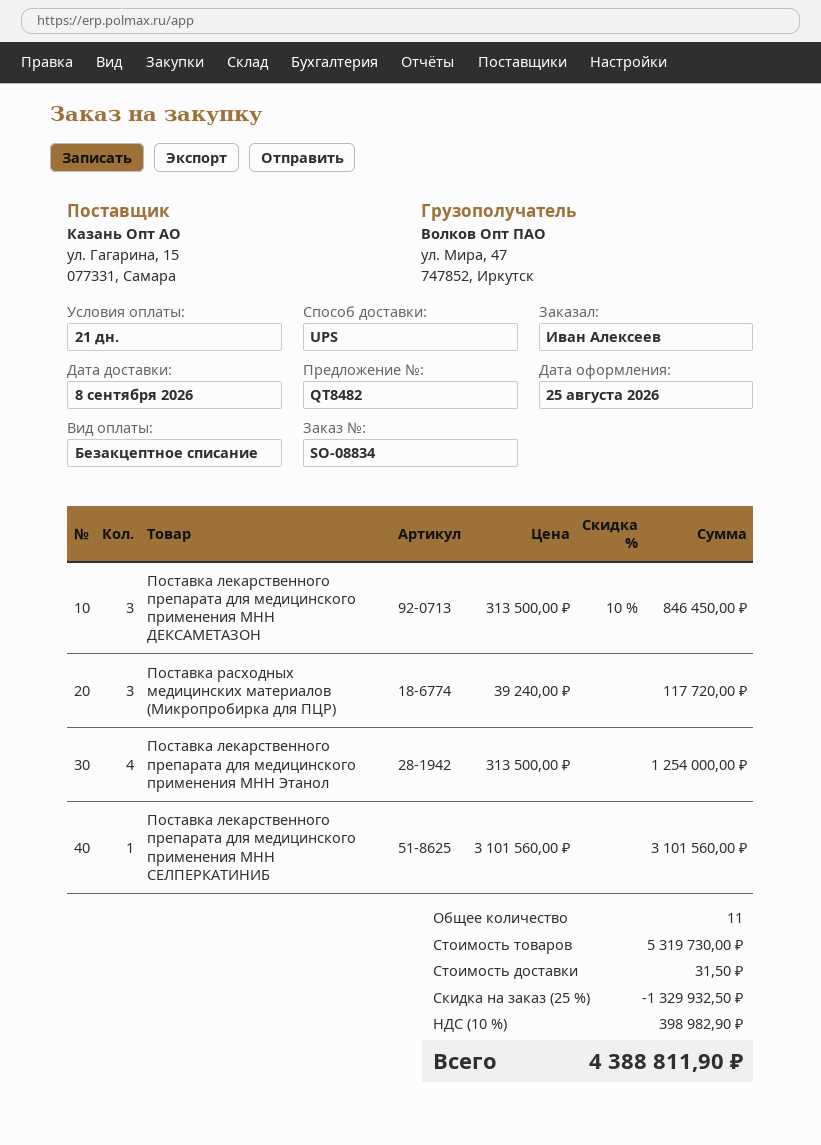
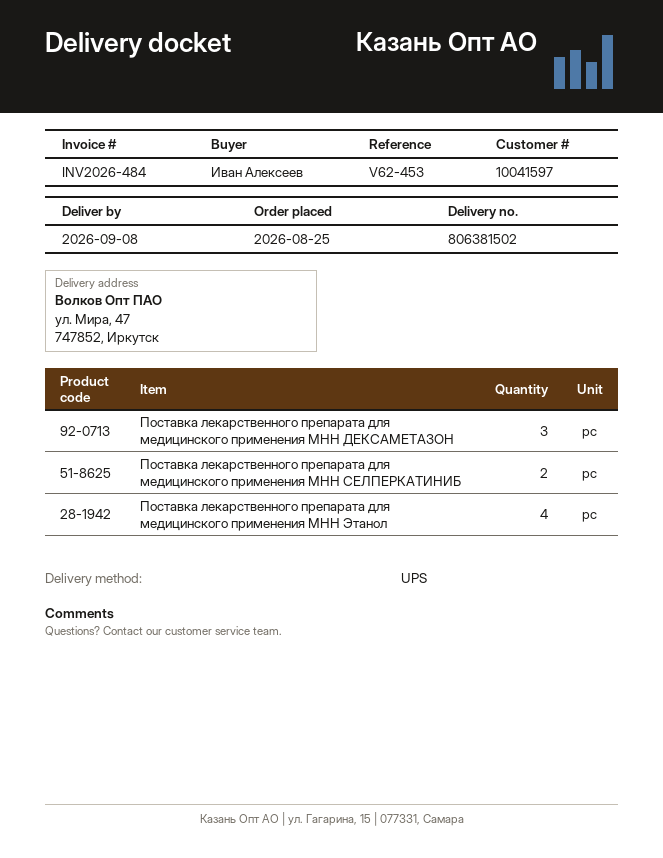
Поставка расходных медицинских материалов (Микропробирка для ПЦР): 3 -> none
Поставка лекарственного препарата для медицинского применения МНН СЕЛПЕРКАТИНИБ: 1 -> 2

